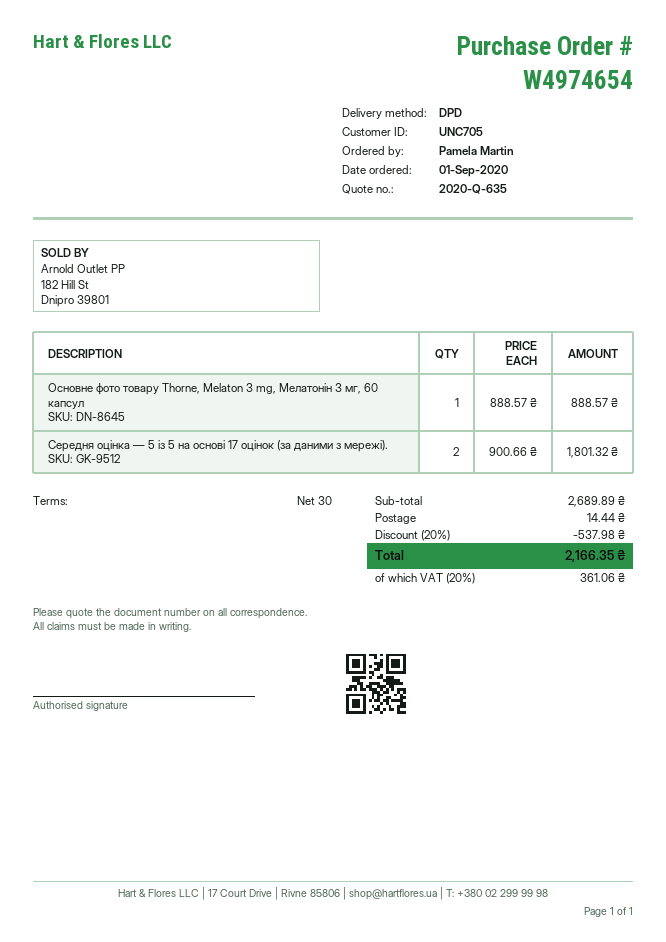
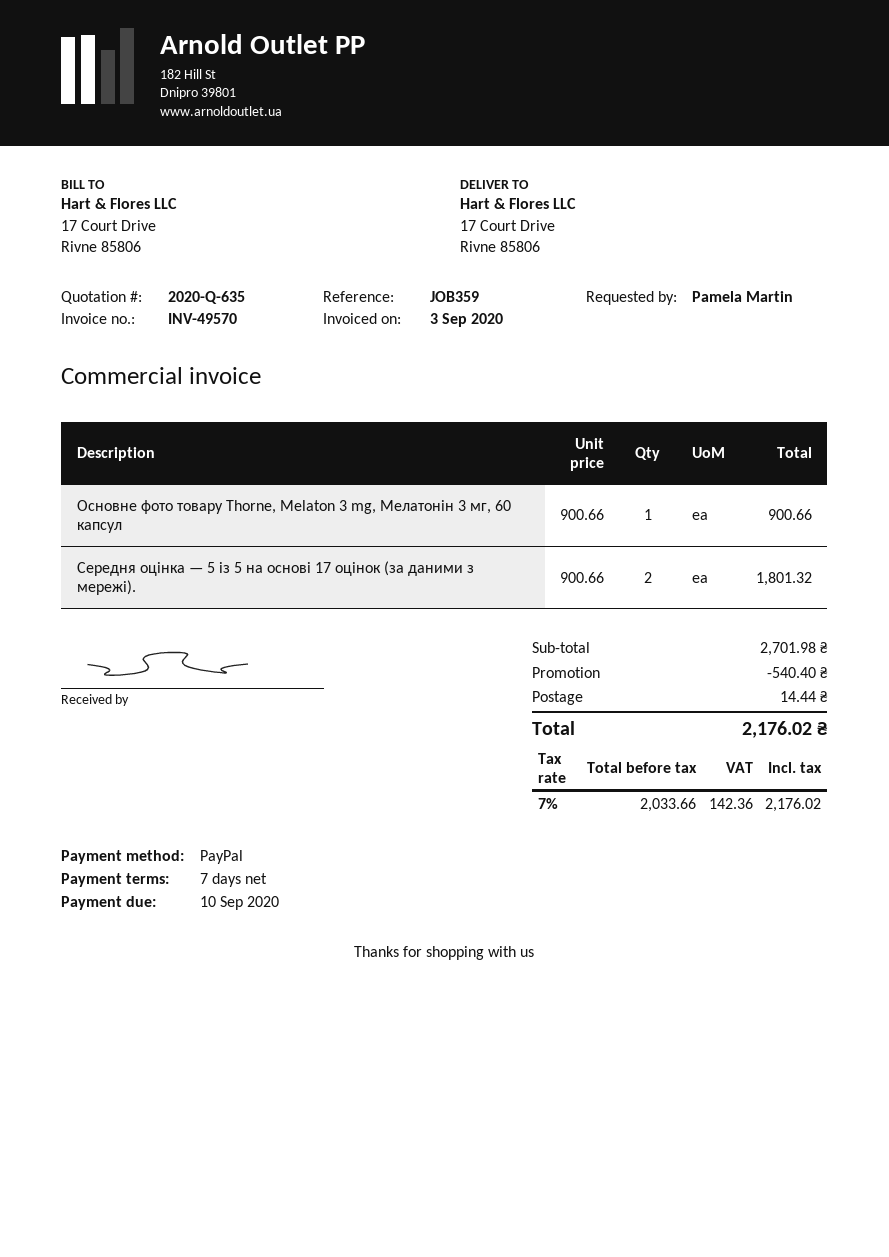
payment terms: 30 days -> 7 days
Основне фото товару Thorne, Melaton 3 mg, Мелатонін 3 мг, 60 капсул: 1 x 888.57 = 888.57 -> 1 x 900.66 = 900.66
subtotal: 2689.89 -> 2701.98
discount: 537.98 -> 540.40
tax: 20% = 361.06 -> 7% = 142.36
total: 2166.35 -> 2176.02

